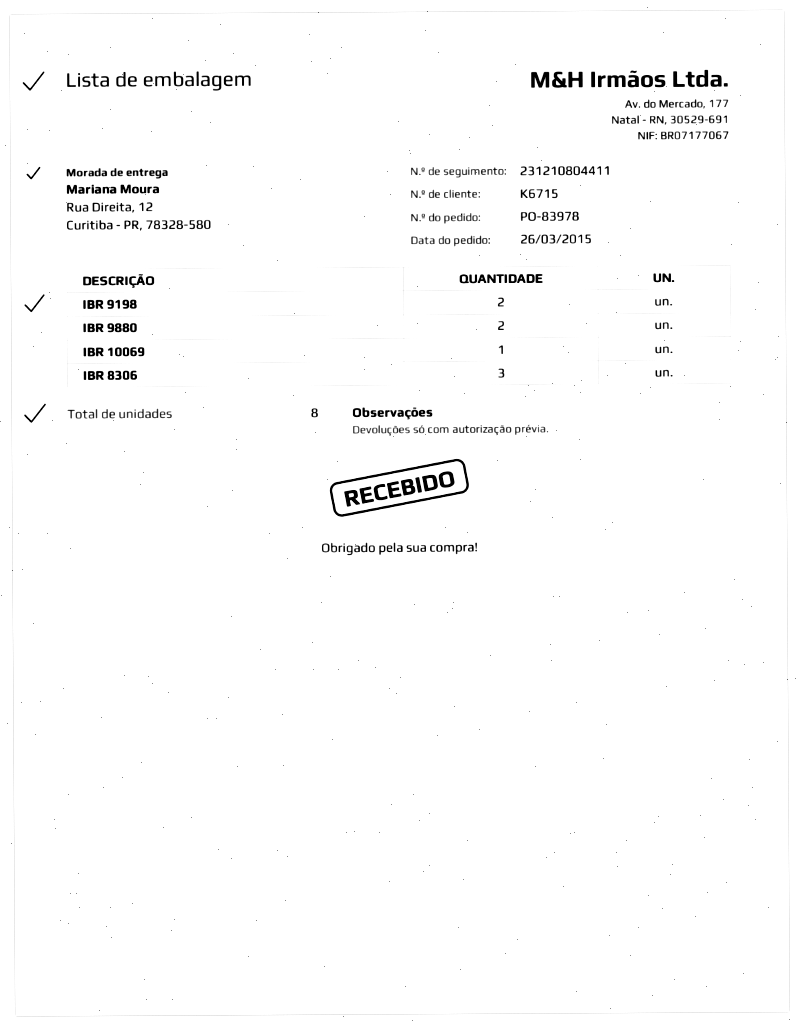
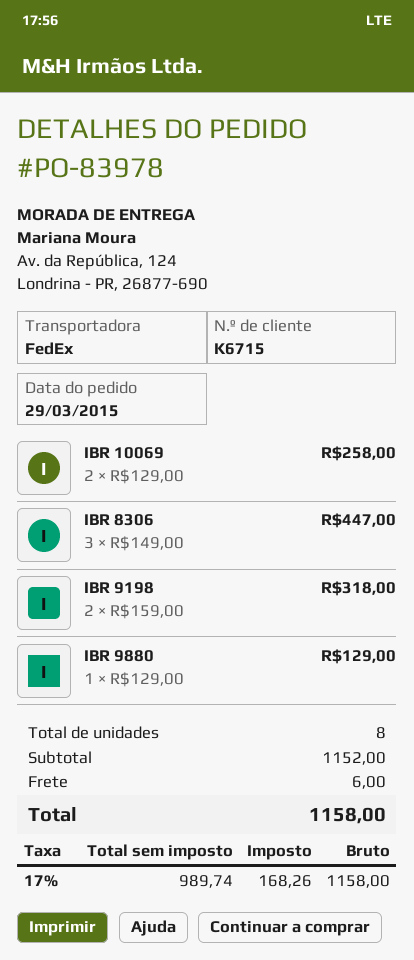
order date: 2015-03-26 -> 2015-03-29
ship to: Rua Direita, 12, Curitiba - PR, 78328-580 -> Av. da República, 124, Londrina - PR, 26877-690
IBR 9880: 2 -> 1
IBR 10069: 1 -> 2

